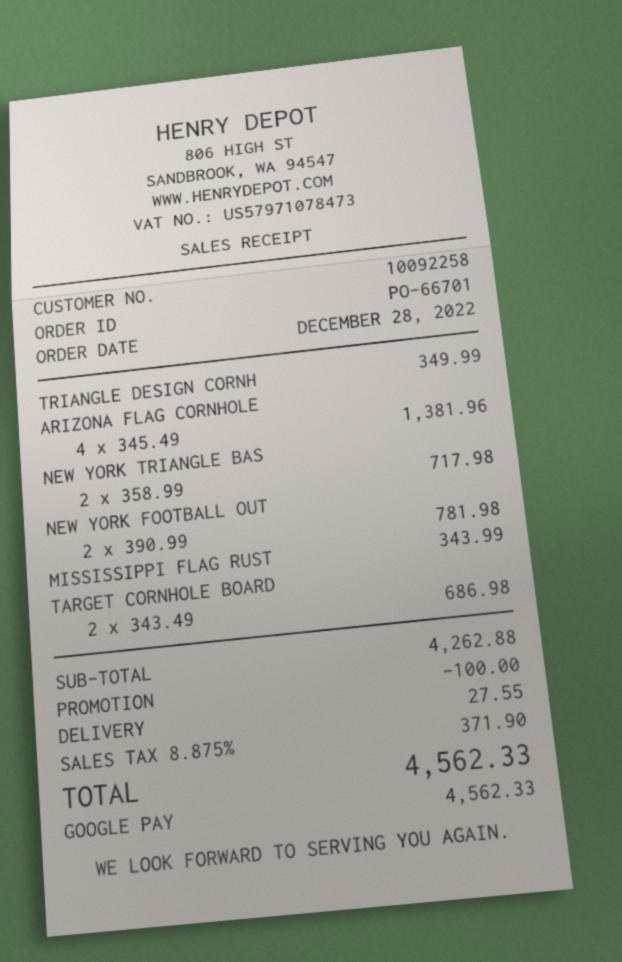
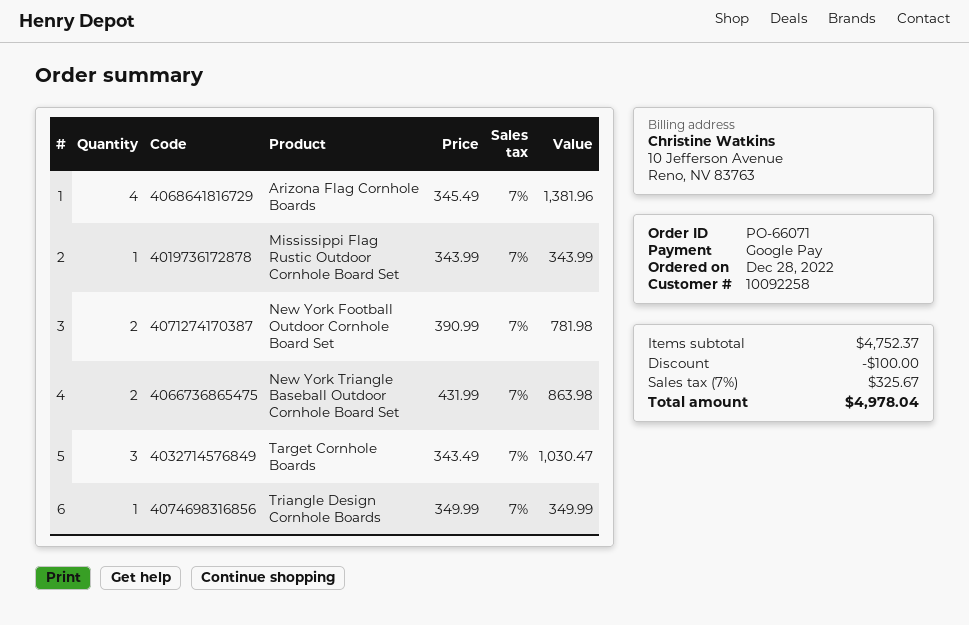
order number: PO-66701 -> PO-66071
NEW YORK TRIANGLE BAS: 2 x 358.99 = 717.98 -> 2 x 431.99 = 863.98
TARGET CORNHOLE BOARD: 2 x 343.49 = 686.98 -> 3 x 343.49 = 1030.47
subtotal: 4262.88 -> 4752.37
shipping: 27.55 -> none
tax: 8.875% = 371.90 -> 7% = 325.67
total: 4562.33 -> 4978.04

